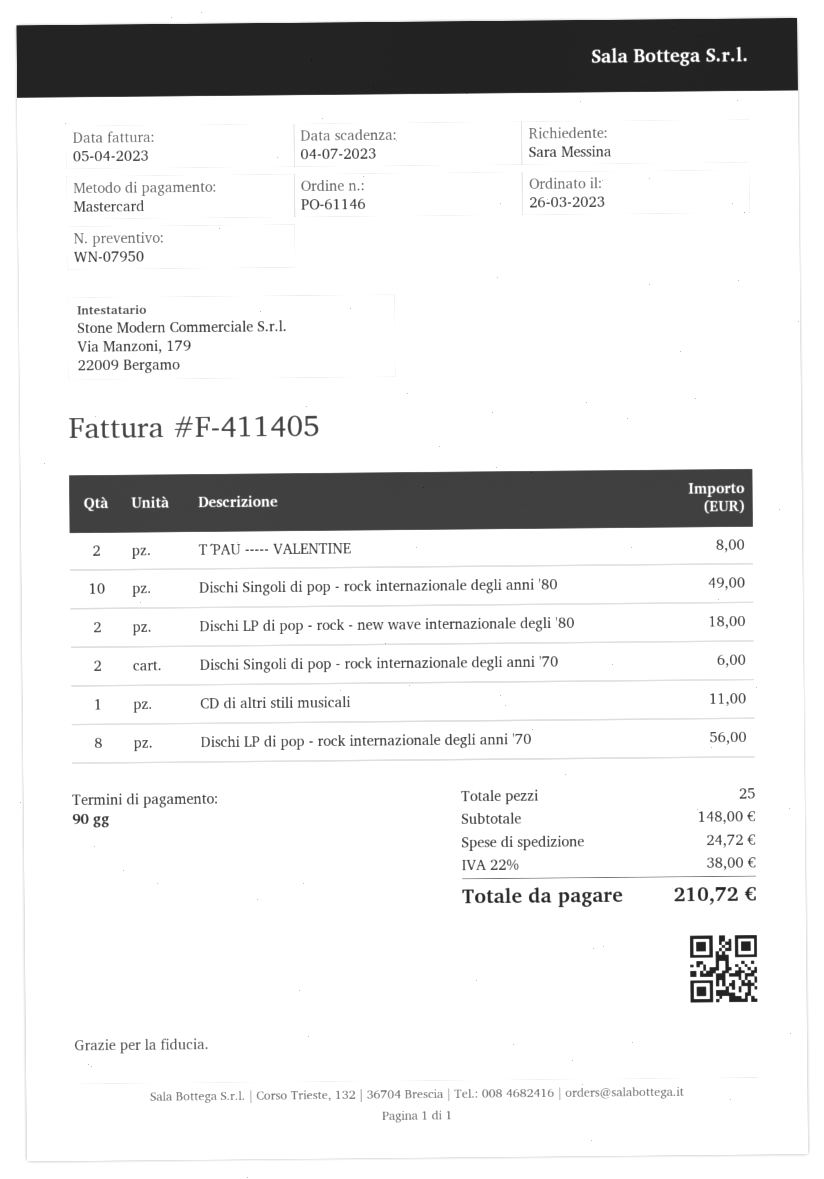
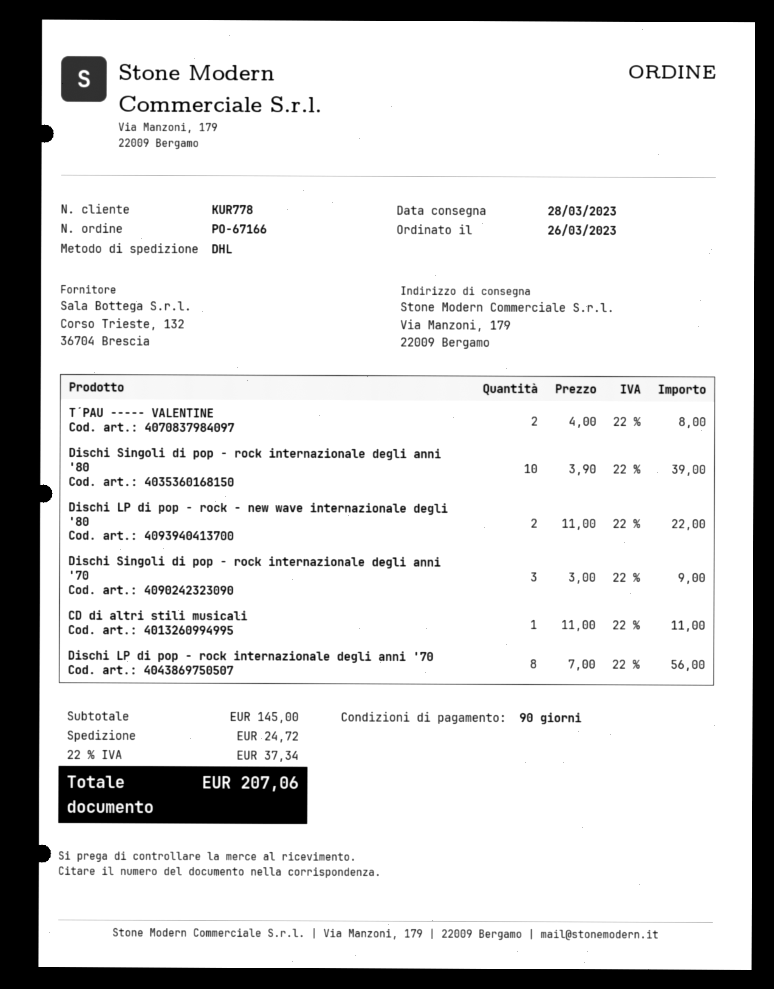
order number: PO-61146 -> PO-67166
Dischi Singoli di pop - rock internazionale degli anni '80: 10 for 49.00 -> 10 for 39.00
Dischi LP di pop - rock - new wave internazionale degli '80: 2 for 18.00 -> 2 for 22.00
Dischi Singoli di pop - rock internazionale degli anni '70: 2 for 6.00 -> 3 for 9.00
subtotal: 148.00 -> 145.00
tax: 22% = 38.00 -> 22% = 37.34
total: 210.72 -> 207.06

